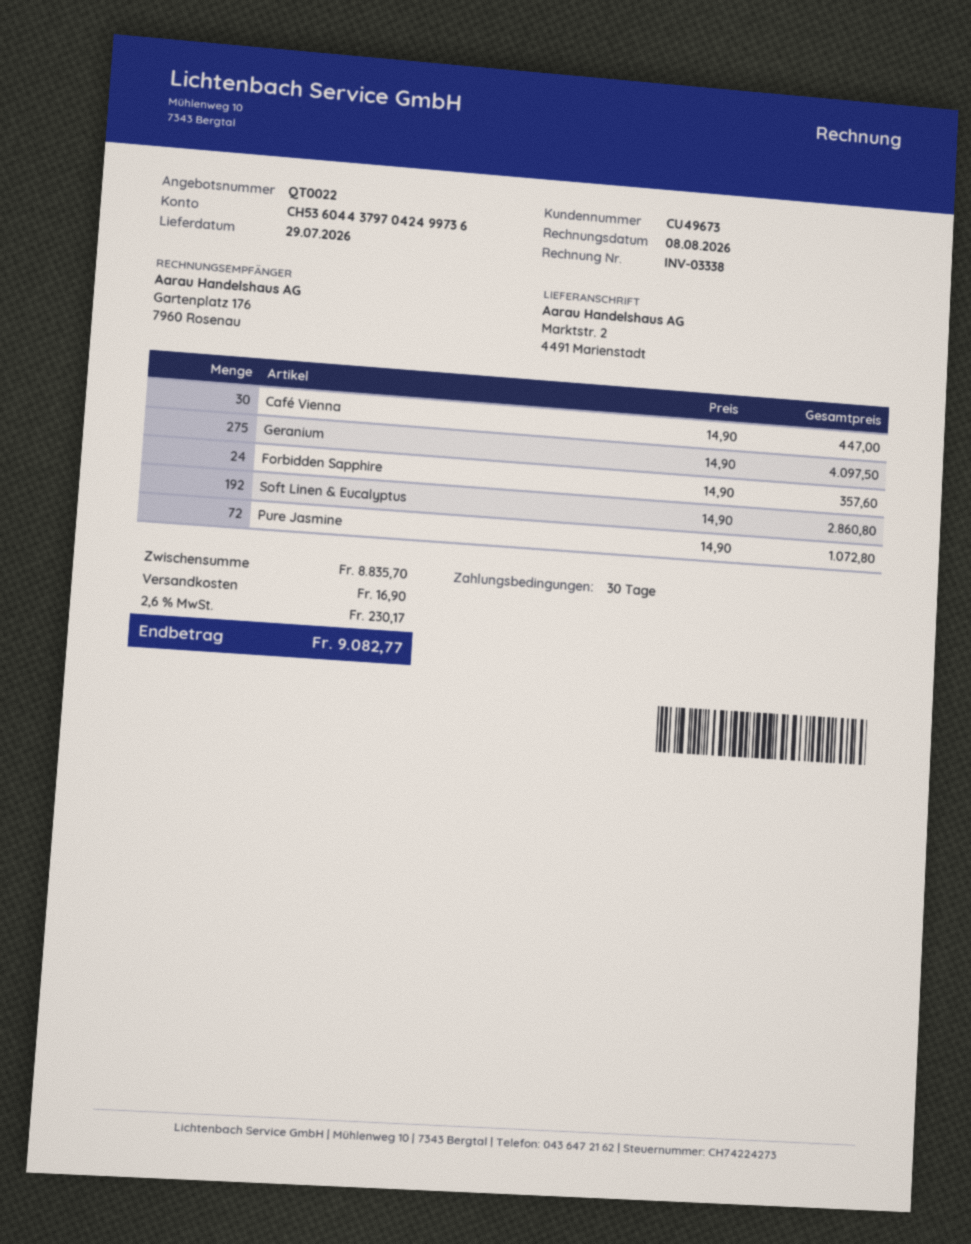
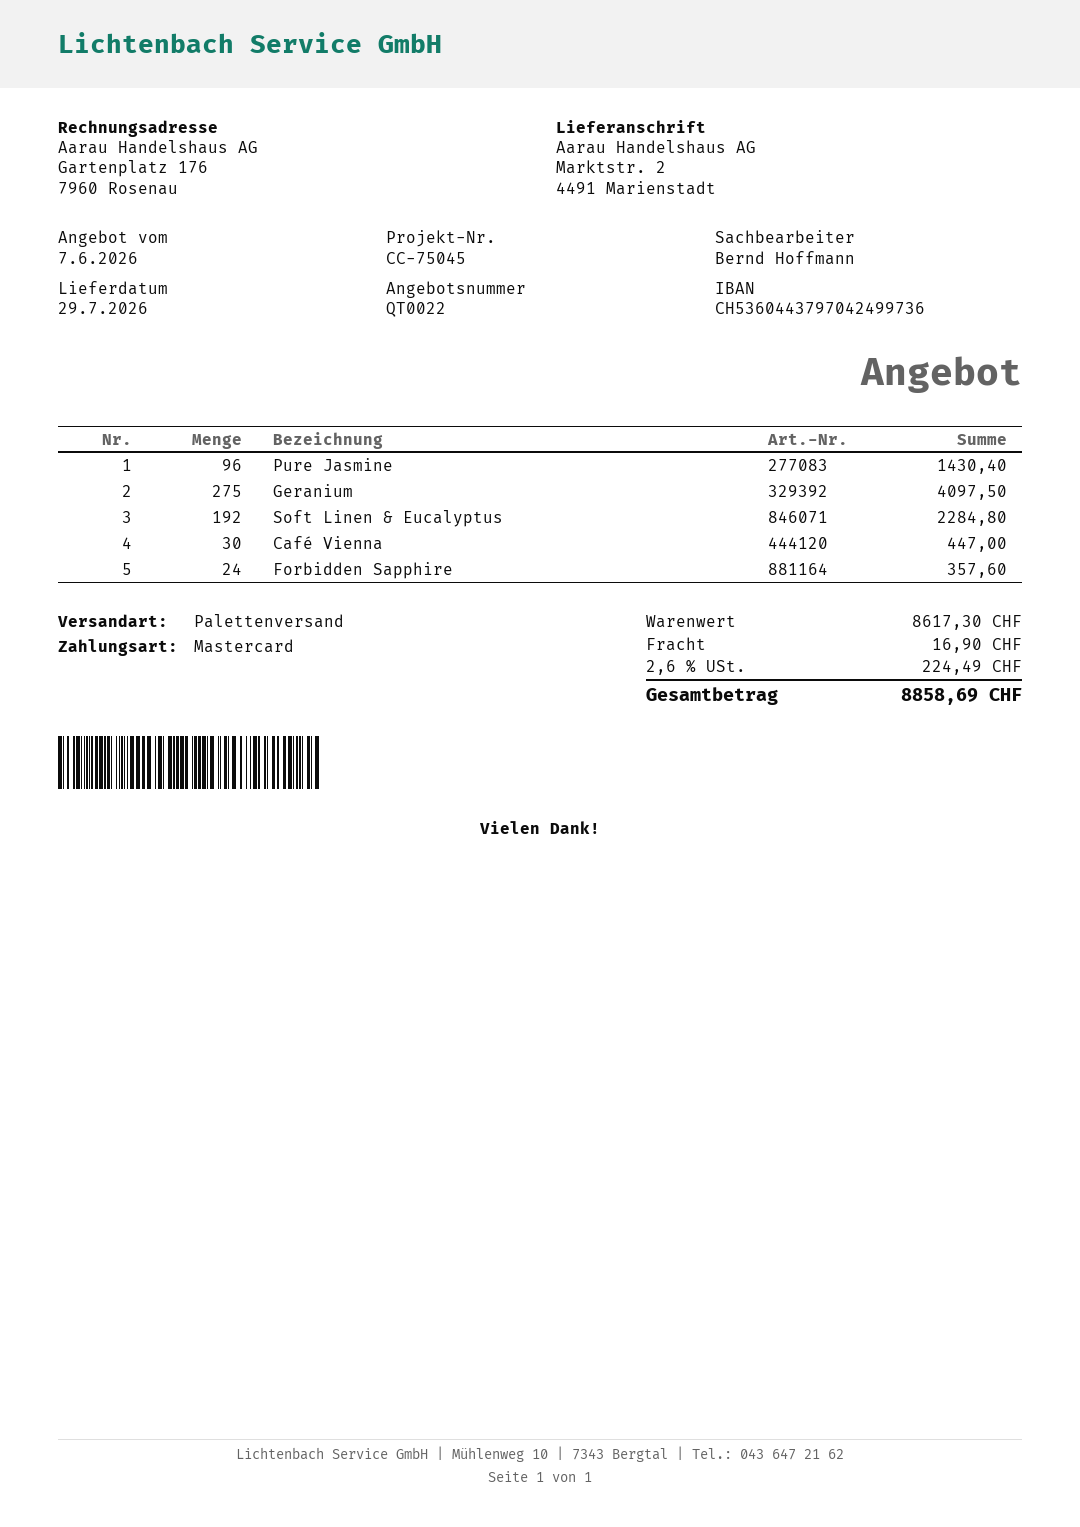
Soft Linen & Eucalyptus: 192 for 2860.80 -> 192 for 2284.80
Pure Jasmine: 72 for 1072.80 -> 96 for 1430.40
subtotal: 8835.70 -> 8617.30
tax: 2.6% = 230.17 -> 2.6% = 224.49
total: 9082.77 -> 8858.69

